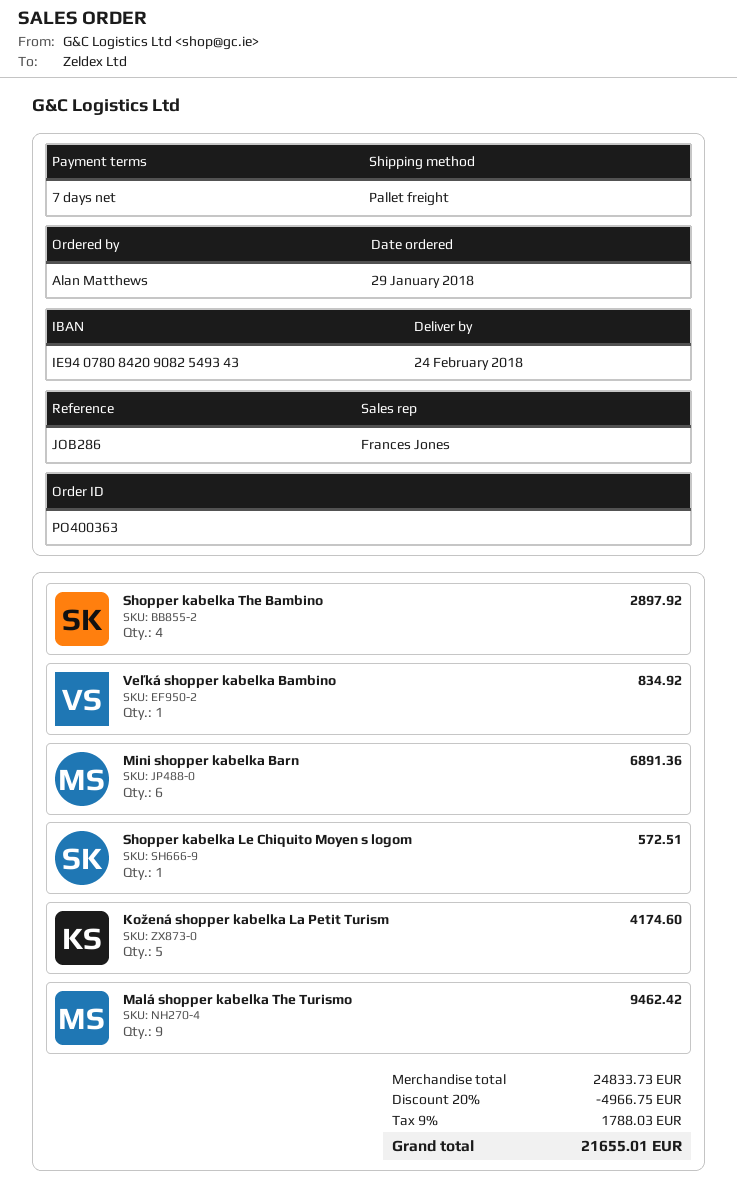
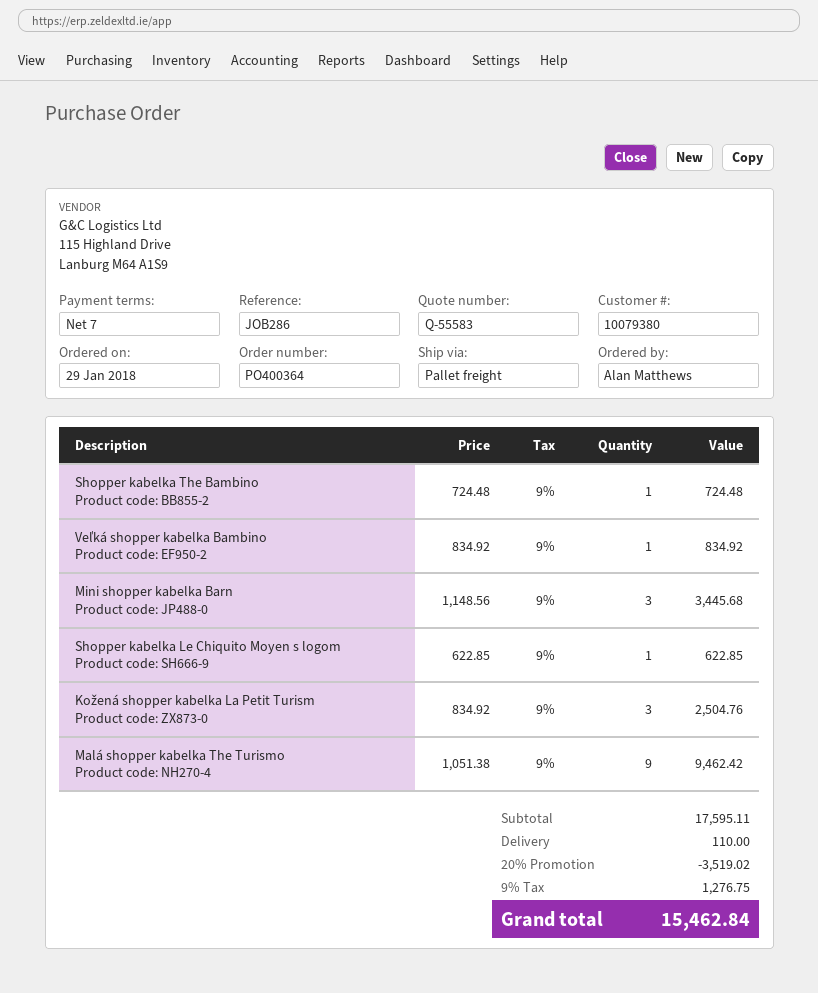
order number: PO400363 -> PO400364
Shopper kabelka The Bambino: 4 for 2897.92 -> 1 for 724.48
Mini shopper kabelka Barn: 6 for 6891.36 -> 3 for 3445.68
Shopper kabelka Le Chiquito Moyen s logom: 1 for 572.51 -> 1 for 622.85
Kožená shopper kabelka La Petit Turism: 5 for 4174.60 -> 3 for 2504.76
subtotal: 24833.73 -> 17595.11
discount: 20% = 4966.75 -> 20% = 3519.02
shipping: none -> 110.00
tax: 9% = 1788.03 -> 9% = 1276.75
total: 21655.01 -> 15462.84

